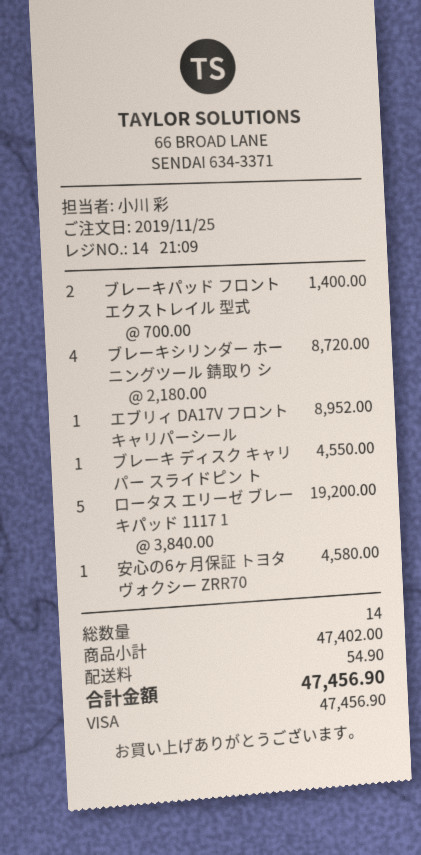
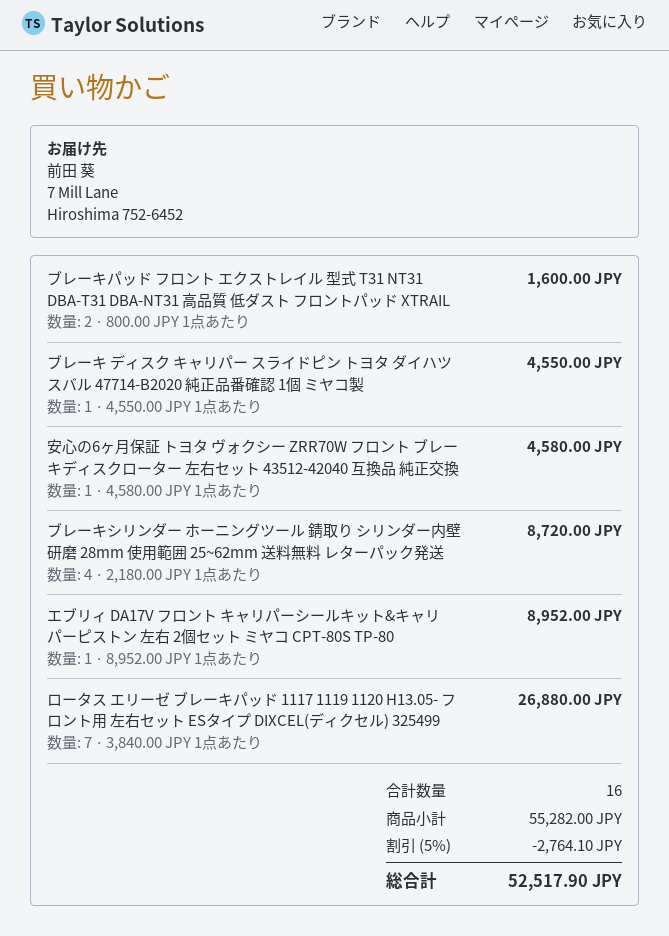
ブレーキパッド フロント エクストレイル 型式: 2 x 700.00 = 1400.00 -> 2 x 800.00 = 1600.00
ロータス エリーゼ ブレーキパッド 1117 1: 5 x 3840.00 = 19200.00 -> 7 x 3840.00 = 26880.00
total quantity: 14 -> 16
subtotal: 47402.00 -> 55282.00
discount: none -> 5% = 2764.10
shipping: 54.90 -> none
total: 47456.90 -> 52517.90

